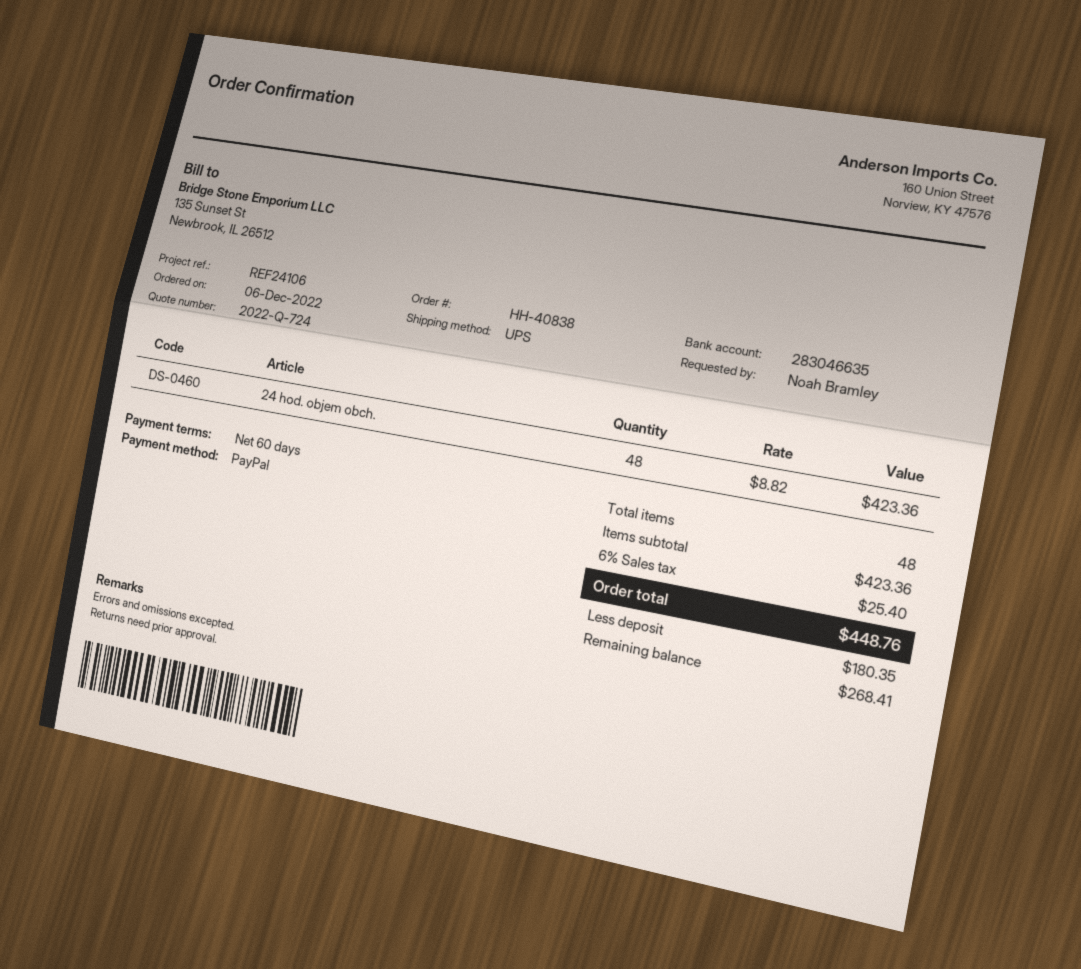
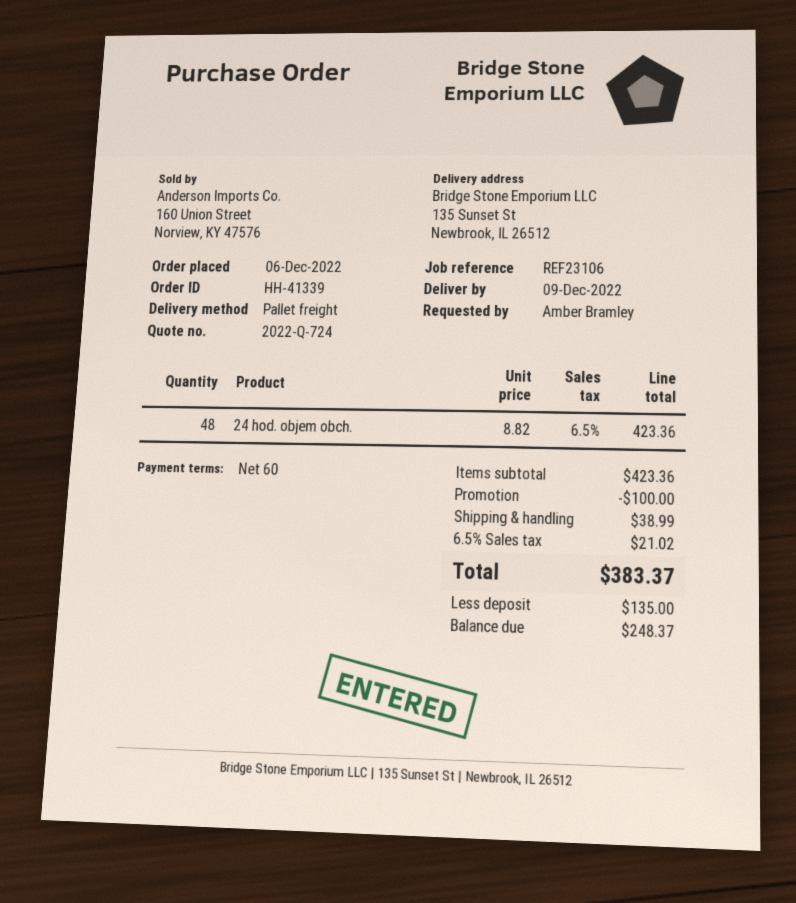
order number: HH-40838 -> HH-41339
reference: REF24106 -> REF23106
ordered by: Noah Bramley -> Amber Bramley
shipping method: UPS -> pallet freight
discount: none -> 100.00
shipping: none -> 38.99
tax: 6% = 25.40 -> 6.5% = 21.02
total: 448.76 -> 383.37
deposit: 180.35 -> 135.00
balance: 268.41 -> 248.37

